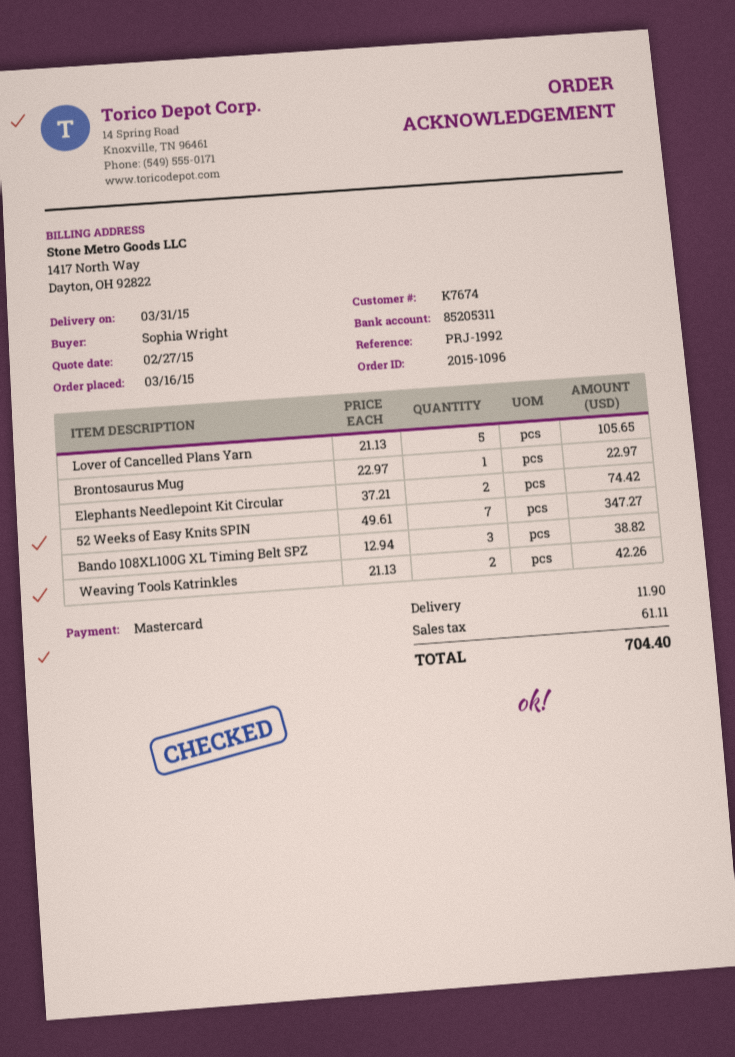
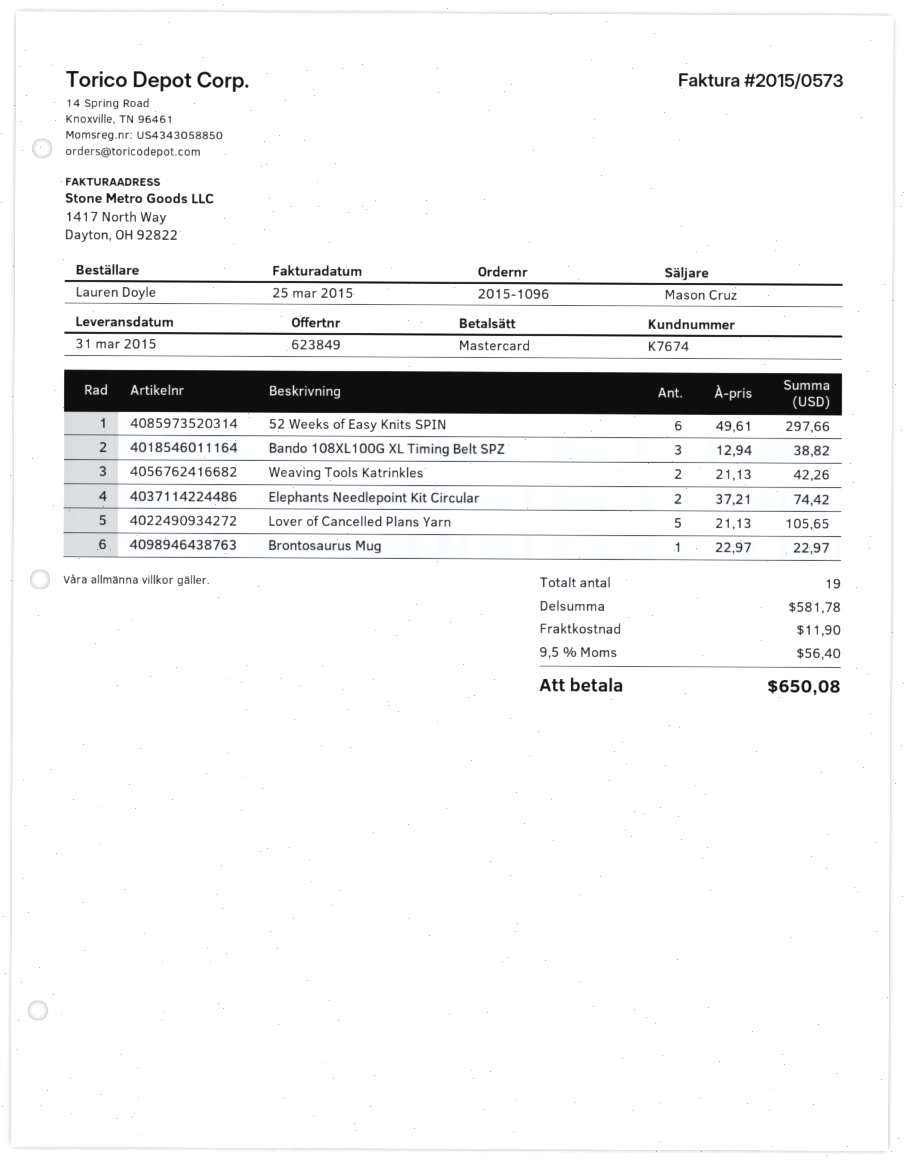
ordered by: Sophia Wright -> Lauren Doyle
52 Weeks of Easy Knits SPIN: 7 x 49.61 = 347.27 -> 6 x 49.61 = 297.66
tax: 61.11 -> 56.40
total: 704.40 -> 650.08

